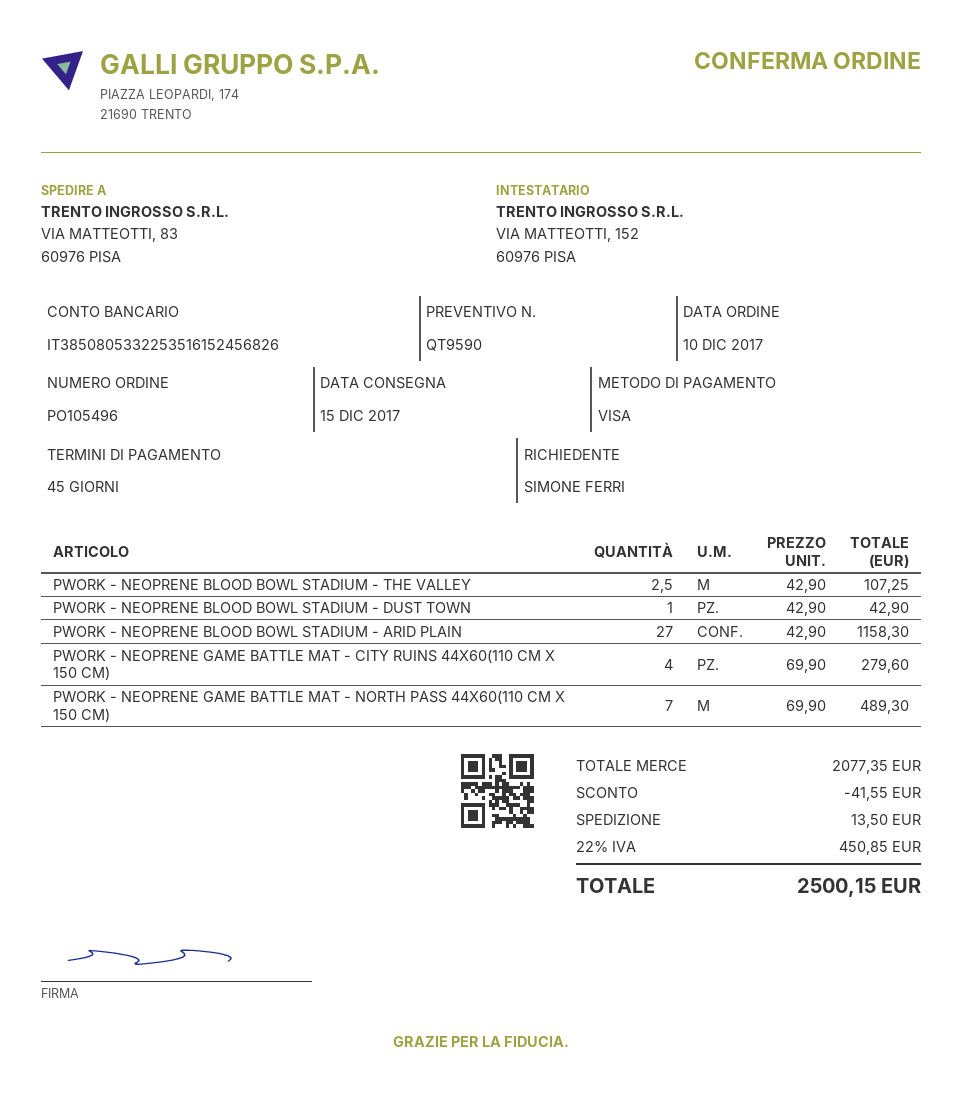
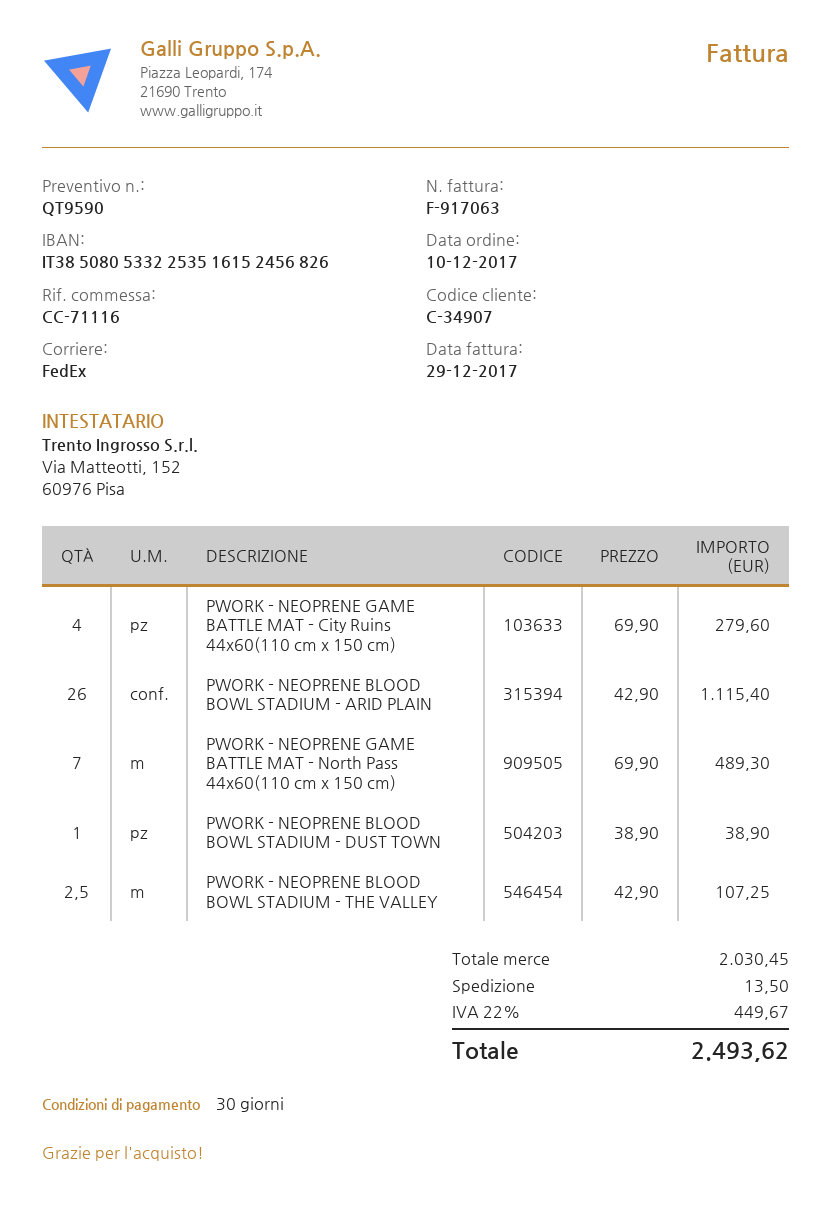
payment terms: 45 days -> 30 days
PWORK - NEOPRENE BLOOD BOWL STADIUM - DUST TOWN: 1 x 42.90 = 42.90 -> 1 x 38.90 = 38.90
PWORK - NEOPRENE BLOOD BOWL STADIUM - ARID PLAIN: 27 x 42.90 = 1158.30 -> 26 x 42.90 = 1115.40
subtotal: 2077.35 -> 2030.45
discount: 41.55 -> none
tax: 22% = 450.85 -> 22% = 449.67
total: 2500.15 -> 2493.62

